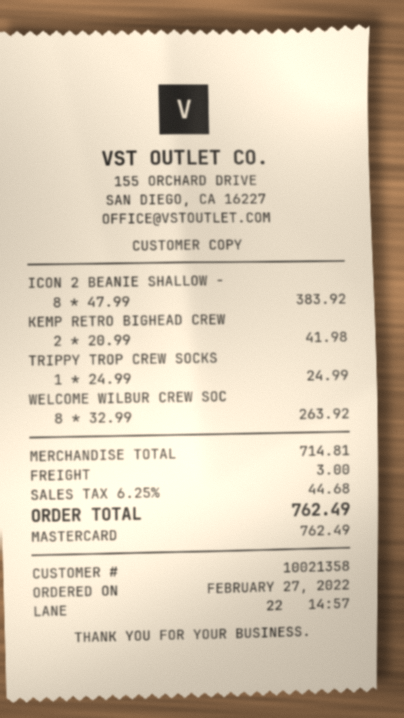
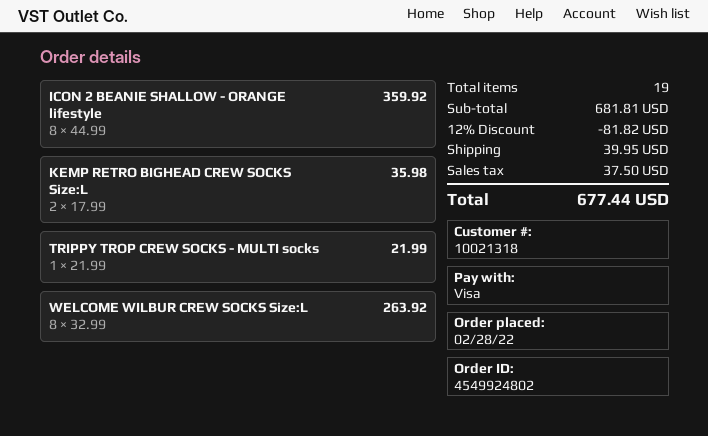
order date: 2022-02-27 -> 2022-02-28
customer number: 10021358 -> 10021318
payment method: Mastercard -> Visa
ICON 2 BEANIE SHALLOW -: 8 x 47.99 = 383.92 -> 8 x 44.99 = 359.92
KEMP RETRO BIGHEAD CREW: 2 x 20.99 = 41.98 -> 2 x 17.99 = 35.98
TRIPPY TROP CREW SOCKS: 1 x 24.99 = 24.99 -> 1 x 21.99 = 21.99
subtotal: 714.81 -> 681.81
discount: none -> 12% = 81.82
shipping: 3.00 -> 39.95
tax: 44.68 -> 37.50
total: 762.49 -> 677.44

